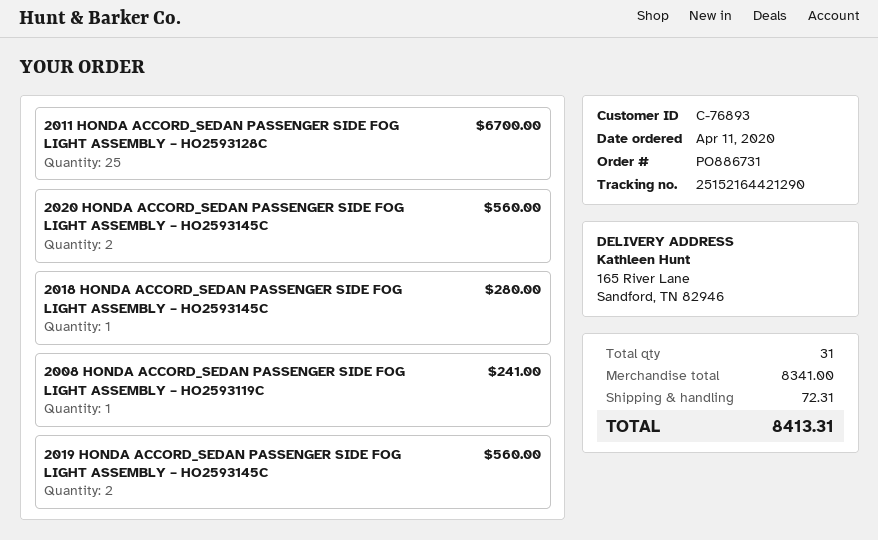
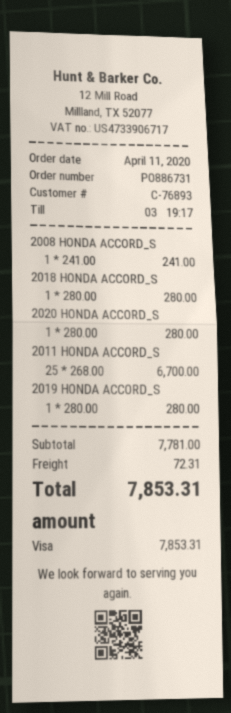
2020 HONDA ACCORD_SEDAN PASSENGER SIDE FOG LIGHT ASSEMBLY – HO2593145C: 2 for 560.00 -> 1 for 280.00
2019 HONDA ACCORD_SEDAN PASSENGER SIDE FOG LIGHT ASSEMBLY – HO2593145C: 2 for 560.00 -> 1 for 280.00
subtotal: 8341.00 -> 7781.00
total: 8413.31 -> 7853.31

